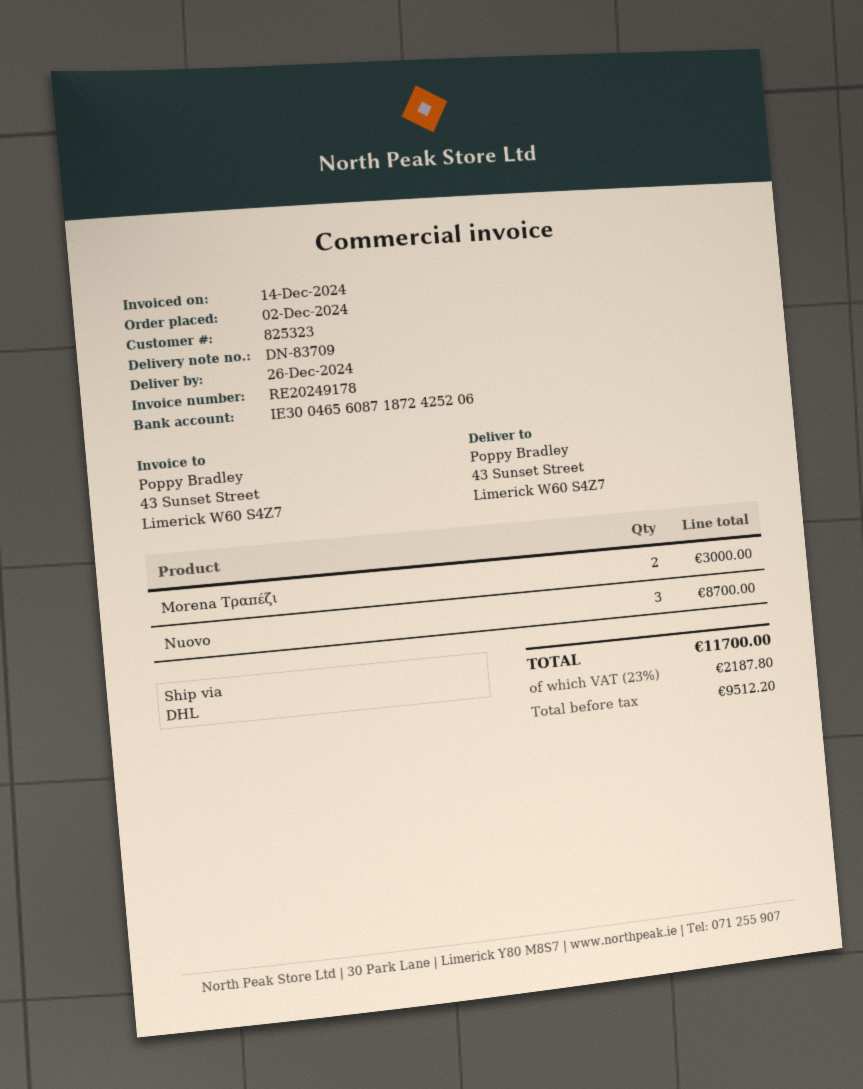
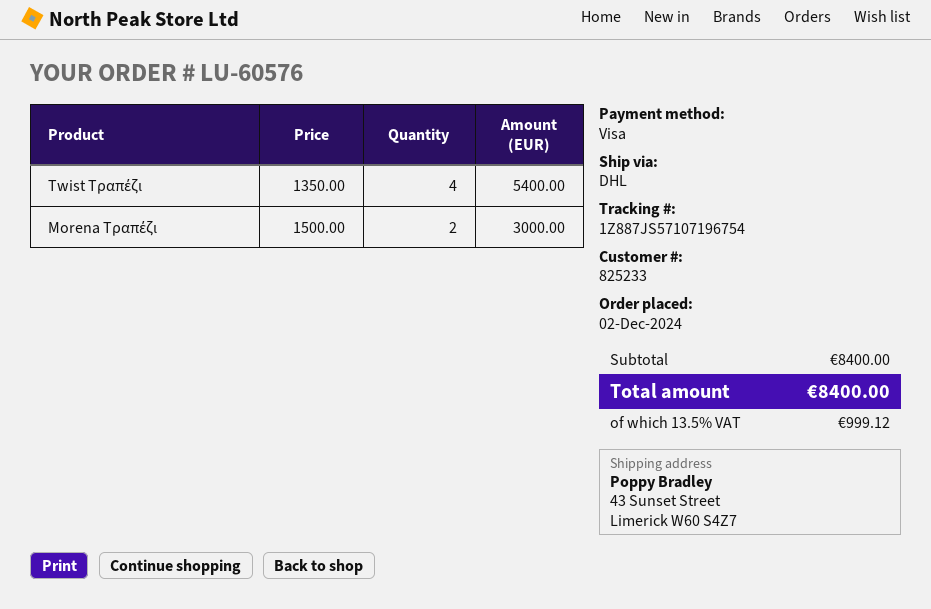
customer number: 825323 -> 825233
Nuovo: 3 for 8700.00 -> none
Twist Τραπέζι: none -> 4 for 5400.00
tax: 23% = 2187.80 -> 13.5% = 999.12
total: 11700.00 -> 8400.00

